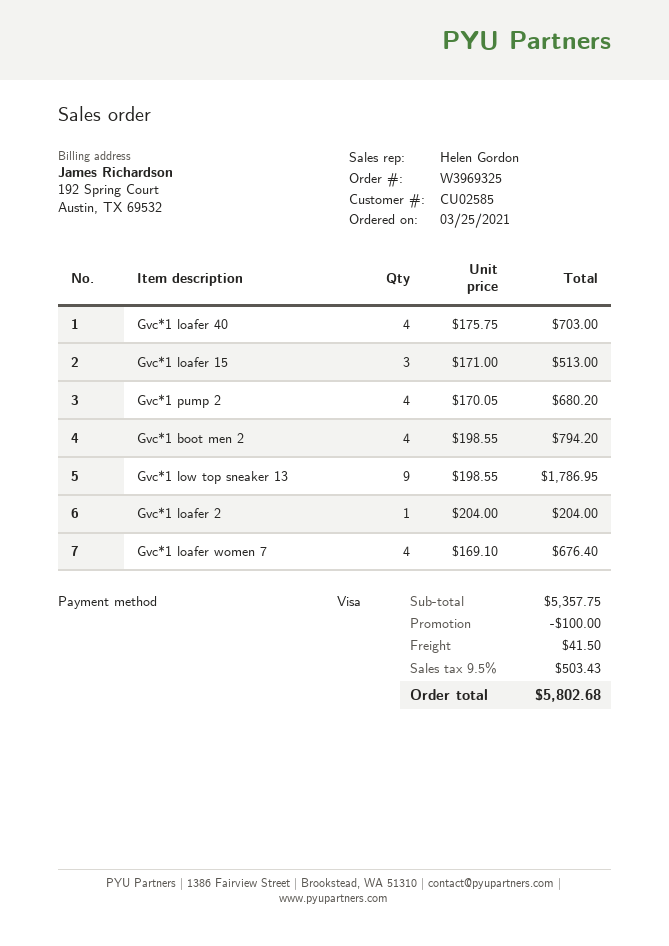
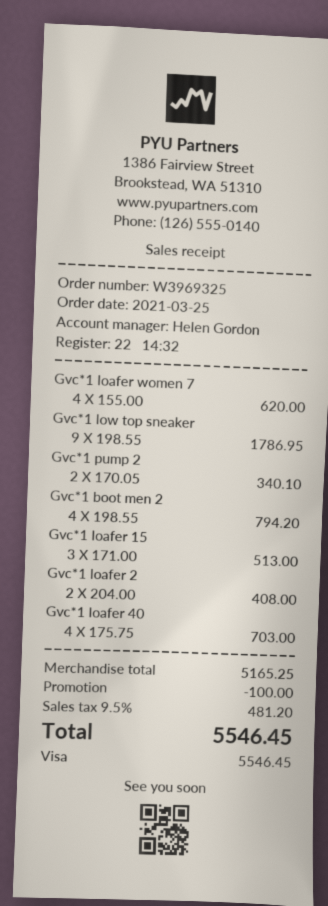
Gvc*1 pump 2: 4 x 170.05 = 680.20 -> 2 x 170.05 = 340.10
Gvc*1 loafer 2: 1 x 204.00 = 204.00 -> 2 x 204.00 = 408.00
Gvc*1 loafer women 7: 4 x 169.10 = 676.40 -> 4 x 155.00 = 620.00
subtotal: 5357.75 -> 5165.25
shipping: 41.50 -> none
tax: 9.5% = 503.43 -> 9.5% = 481.20
total: 5802.68 -> 5546.45

